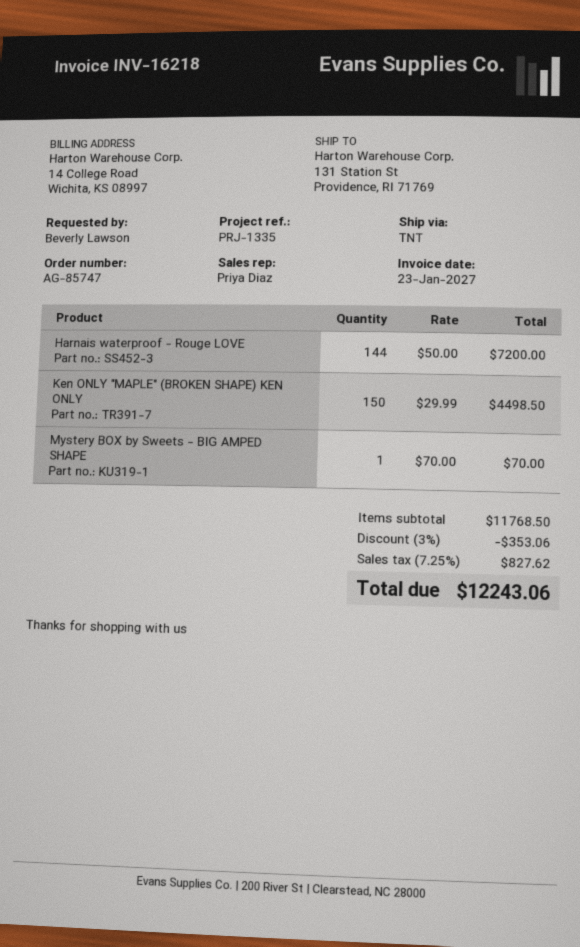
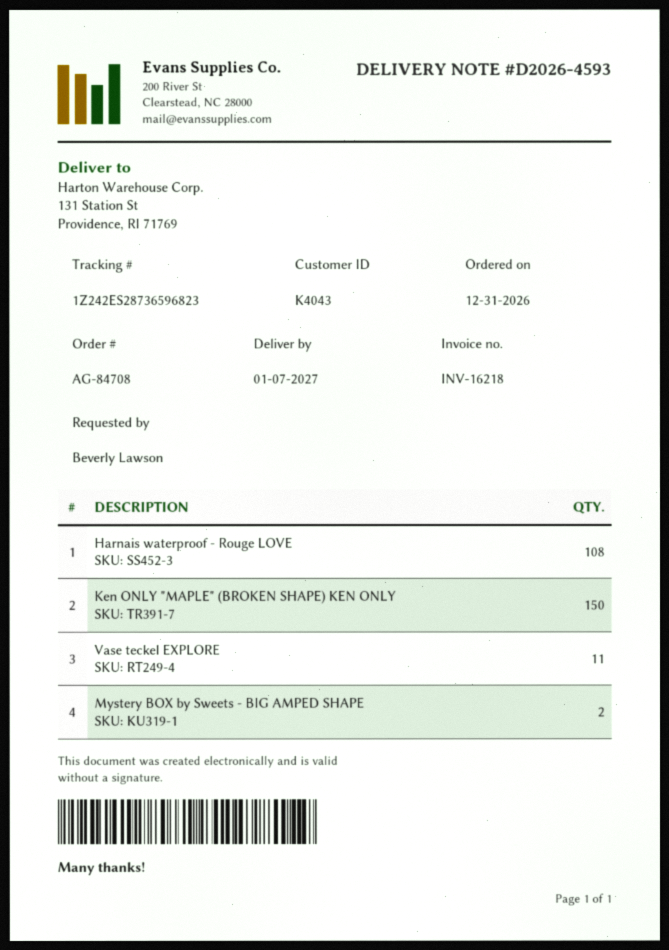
order number: AG-85747 -> AG-84708
Harnais waterproof - Rouge LOVE: 144 -> 108
Mystery BOX by Sweets - BIG AMPED SHAPE: 1 -> 2
Vase teckel EXPLORE: none -> 11

